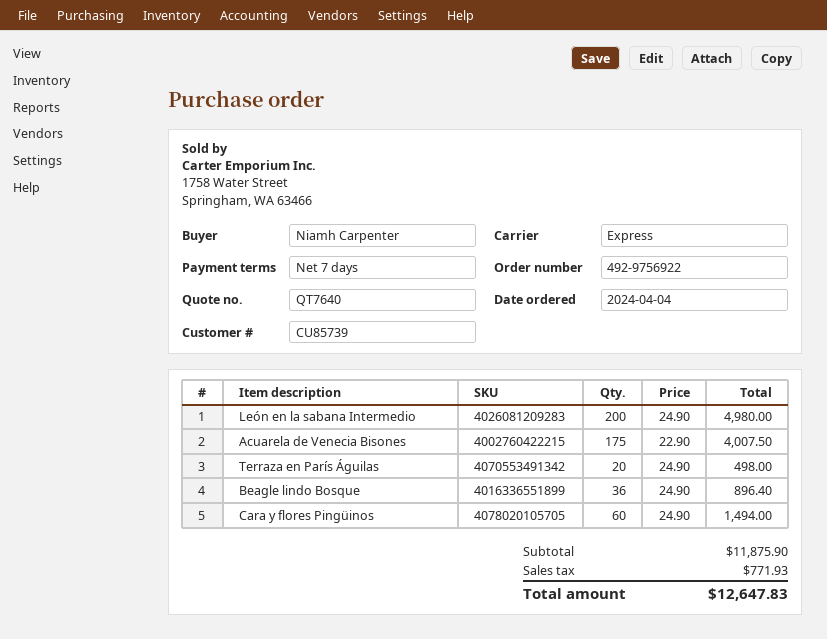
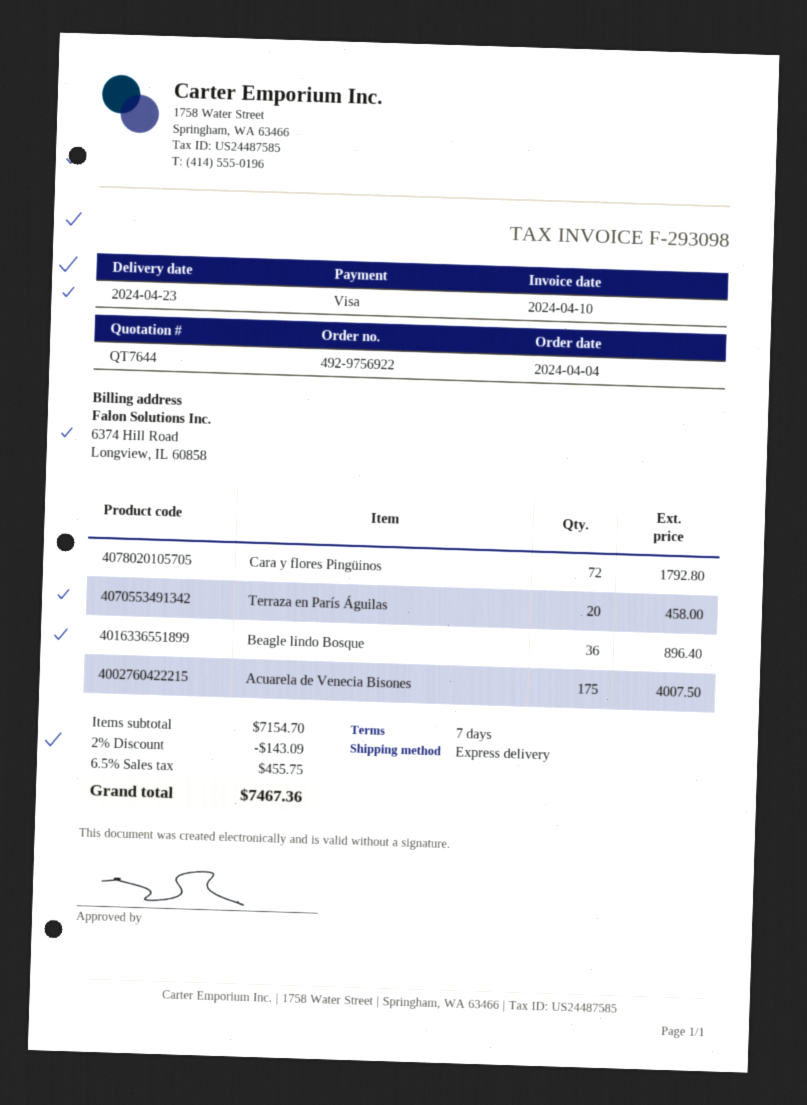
quote number: QT7640 -> QT7644
León en la sabana Intermedio: 200 for 4980.00 -> none
Terraza en París Águilas: 20 for 498.00 -> 20 for 458.00
Cara y flores Pingüinos: 60 for 1494.00 -> 72 for 1792.80
subtotal: 11875.90 -> 7154.70
discount: none -> 2% = 143.09
tax: 771.93 -> 455.75
total: 12647.83 -> 7467.36

